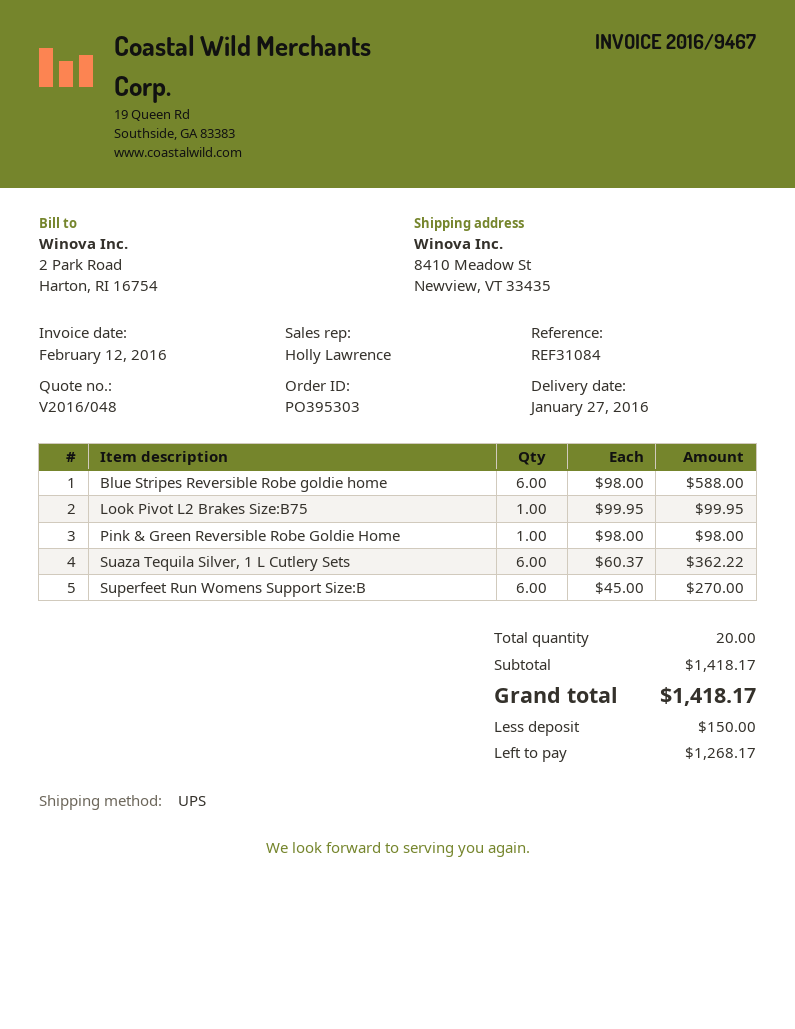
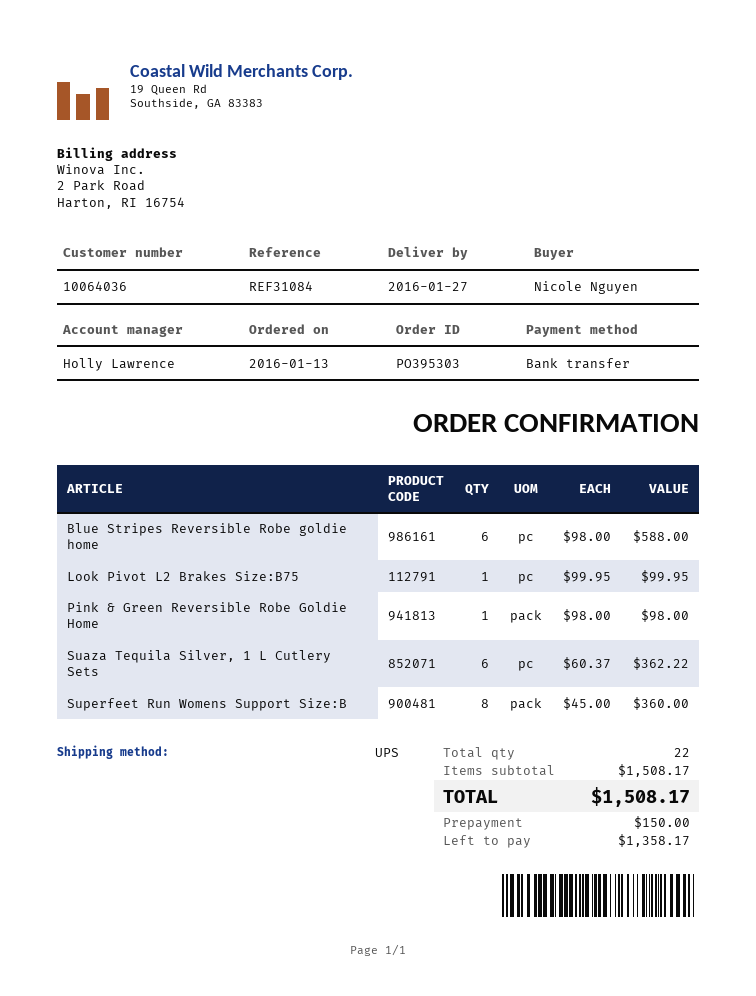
Superfeet Run Womens Support Size:B: 6 x 45.00 = 270.00 -> 8 x 45.00 = 360.00
total quantity: 20 -> 22
subtotal: 1418.17 -> 1508.17
total: 1418.17 -> 1508.17
balance: 1268.17 -> 1358.17

